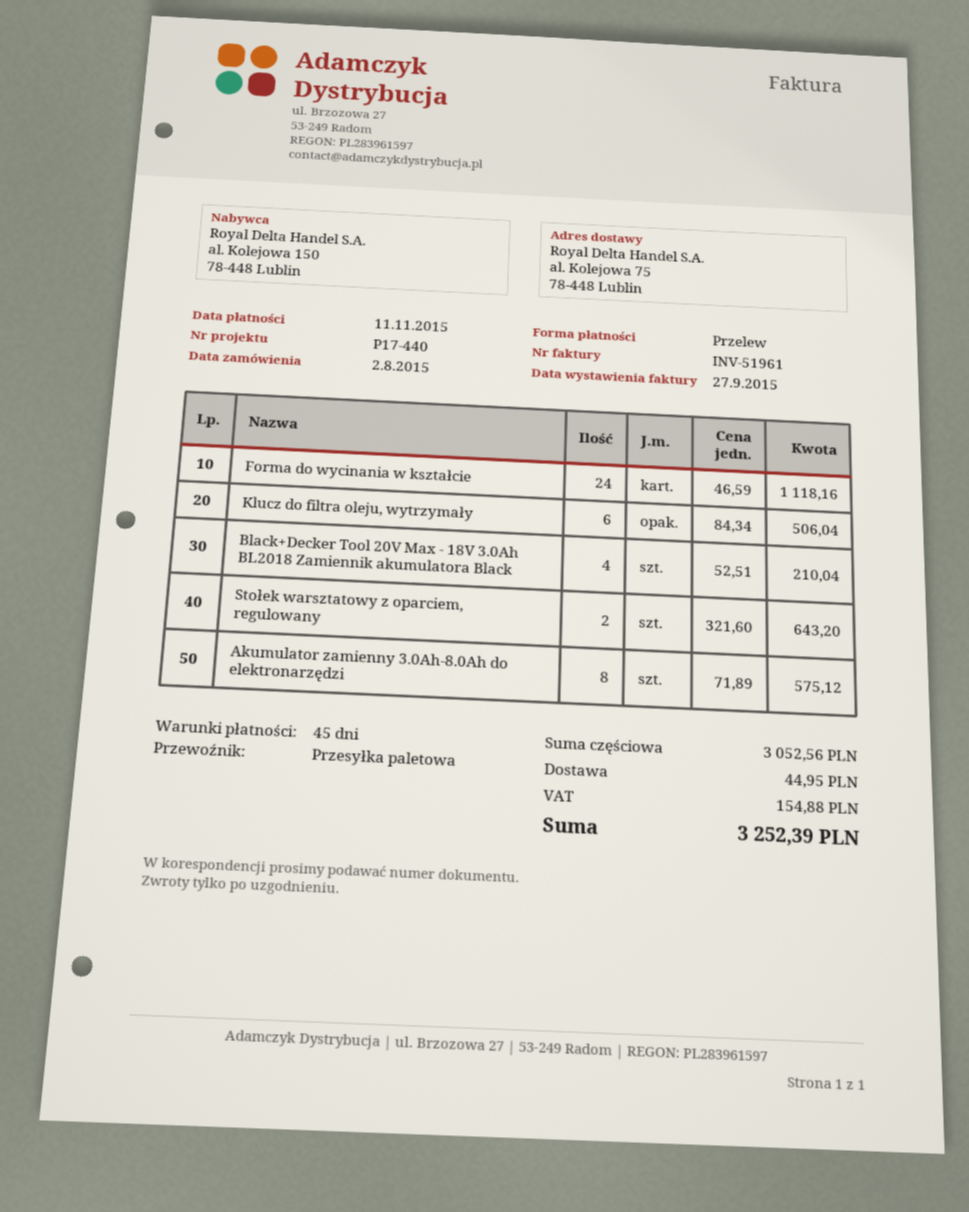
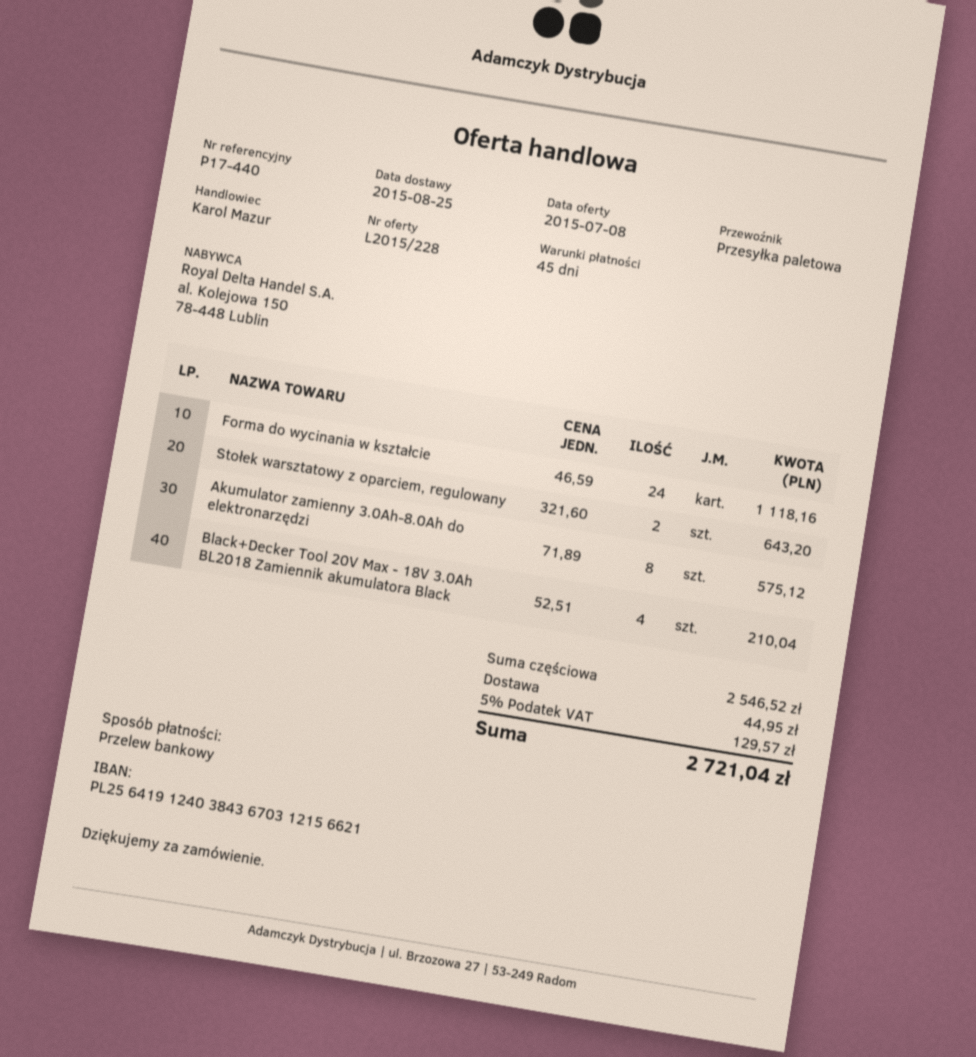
Klucz do filtra oleju, wytrzymały: 6 x 84.34 = 506.04 -> none
subtotal: 3052.56 -> 2546.52
tax: 154.88 -> 129.57
total: 3252.39 -> 2721.04

